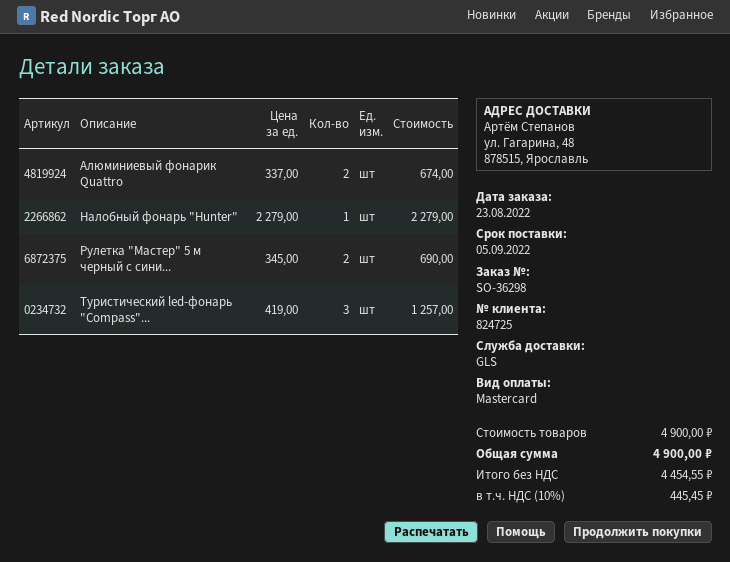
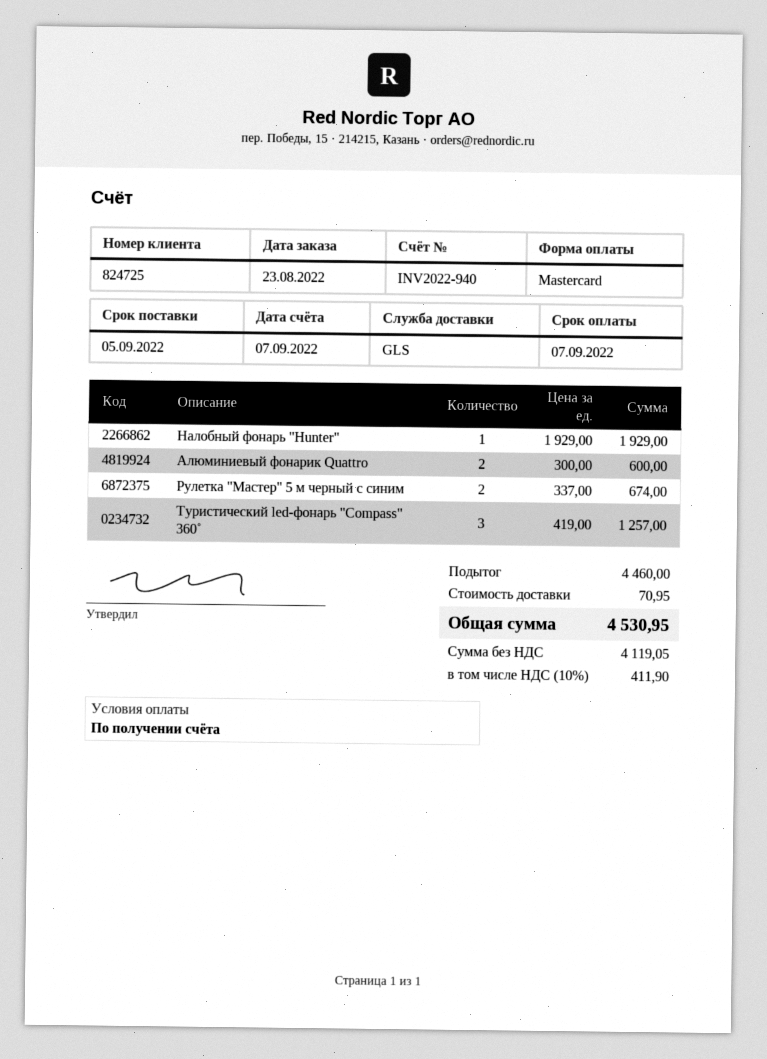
Алюминиевый фонарик Quattro: 2 x 337.00 = 674.00 -> 2 x 300.00 = 600.00
Налобный фонарь "Hunter": 1 x 2279.00 = 2279.00 -> 1 x 1929.00 = 1929.00
Рулетка "Мастер" 5 м черный с сини...: 2 x 345.00 = 690.00 -> 2 x 337.00 = 674.00
subtotal: 4900.00 -> 4460.00
shipping: none -> 70.95
net: 4454.55 -> 4119.05
tax: 10% = 445.45 -> 10% = 411.90
total: 4900.00 -> 4530.95

